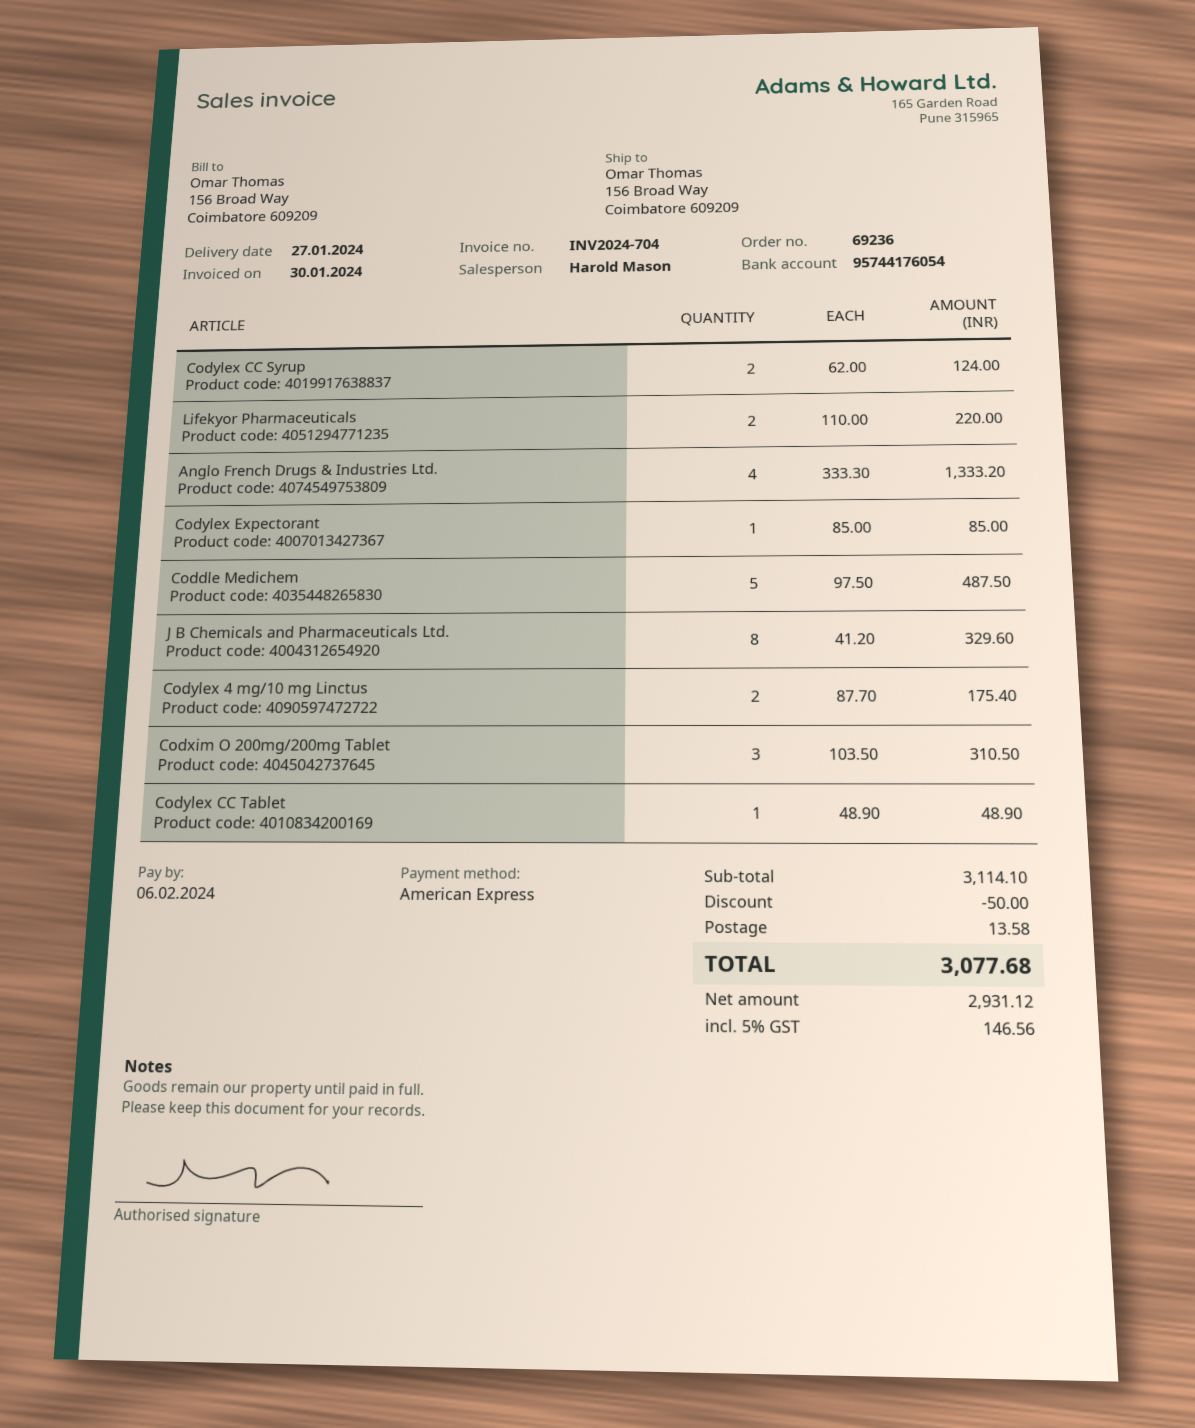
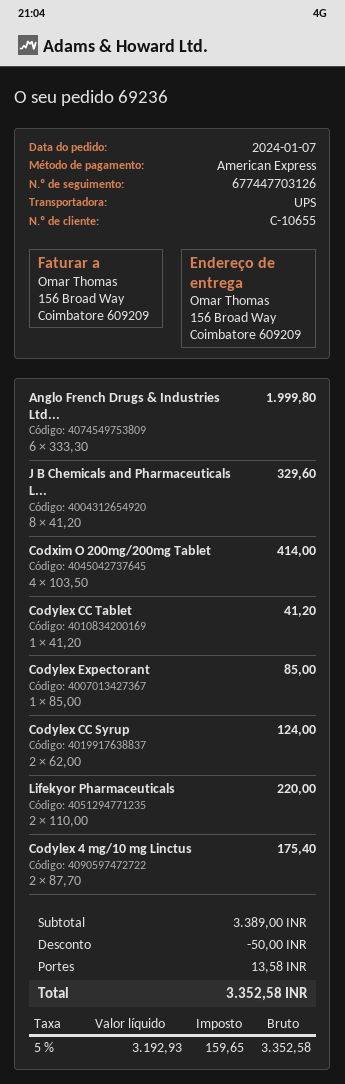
Anglo French Drugs & Industries Ltd.: 4 x 333.30 = 1333.20 -> 6 x 333.30 = 1999.80
Coddle Medichem: 5 x 97.50 = 487.50 -> none
Codxim O 200mg/200mg Tablet: 3 x 103.50 = 310.50 -> 4 x 103.50 = 414.00
Codylex CC Tablet: 1 x 48.90 = 48.90 -> 1 x 41.20 = 41.20
subtotal: 3114.10 -> 3389.00
net: 2931.12 -> 3192.93
tax: 5% = 146.56 -> 5% = 159.65
total: 3077.68 -> 3352.58

